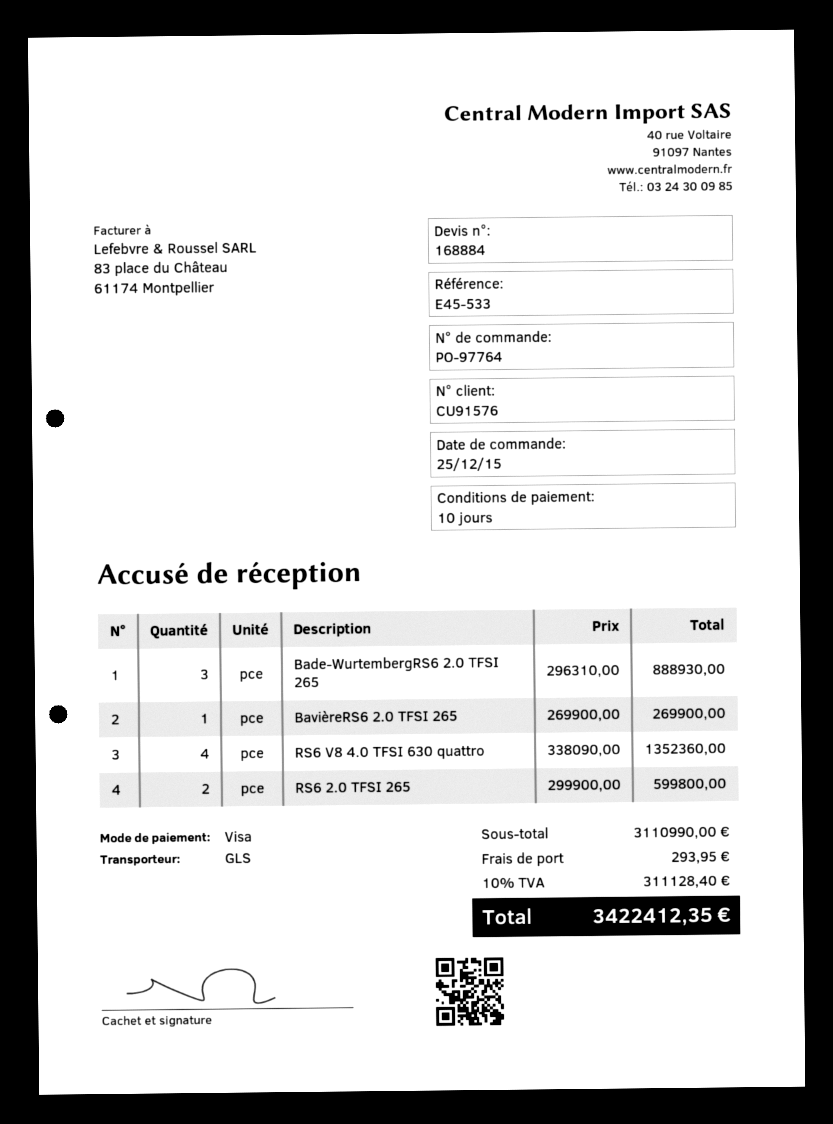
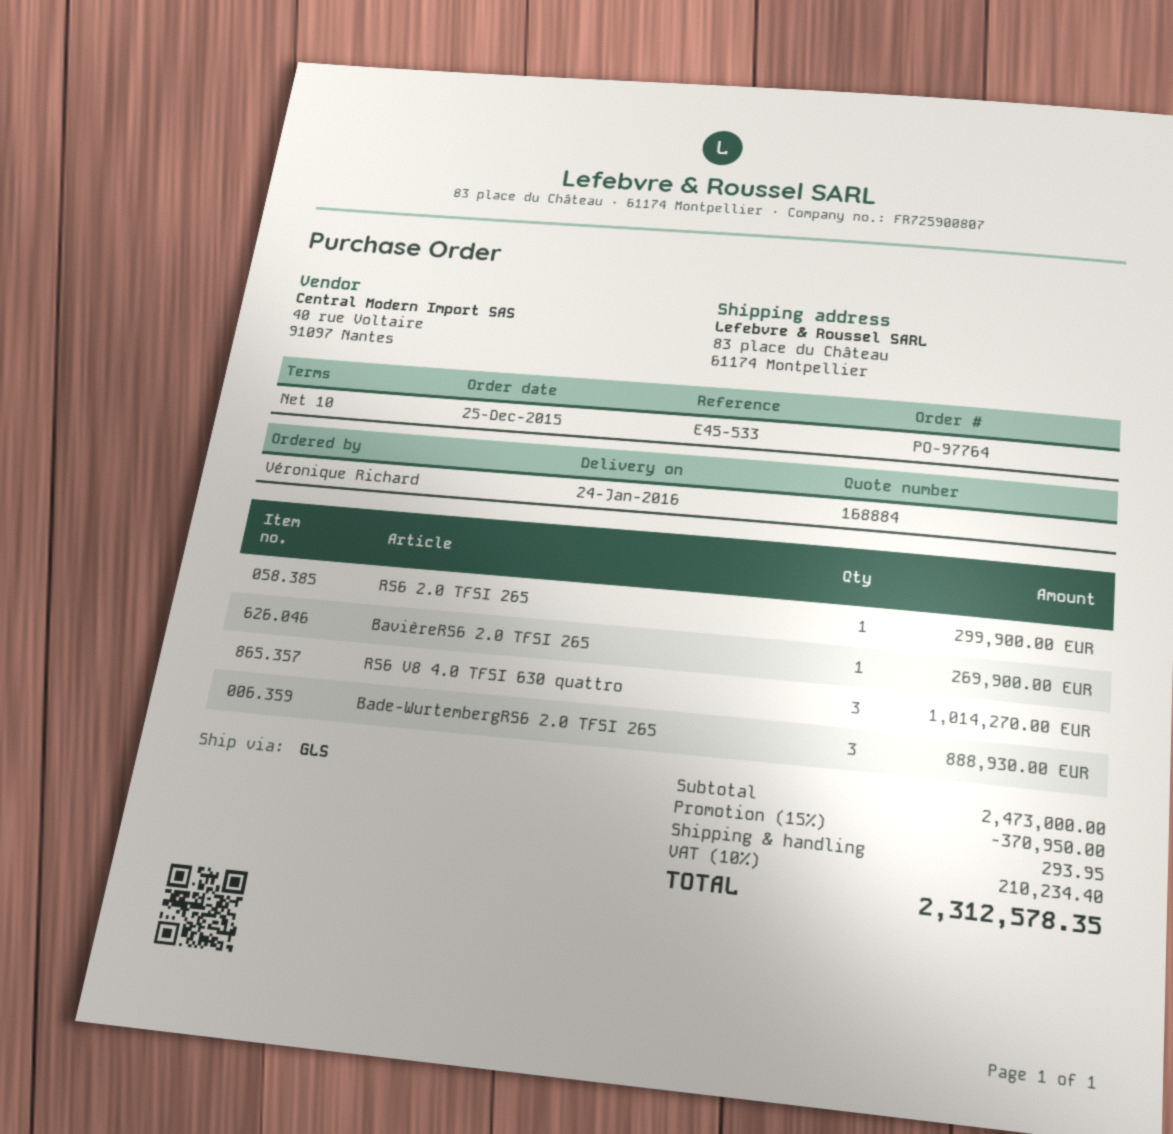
RS6 V8 4.0 TFSI 630 quattro: 4 for 1352360.00 -> 3 for 1014270.00
RS6 2.0 TFSI 265: 2 for 599800.00 -> 1 for 299900.00
subtotal: 3110990.00 -> 2473000.00
discount: none -> 15% = 370950.00
tax: 10% = 311128.40 -> 10% = 210234.40
total: 3422412.35 -> 2312578.35

